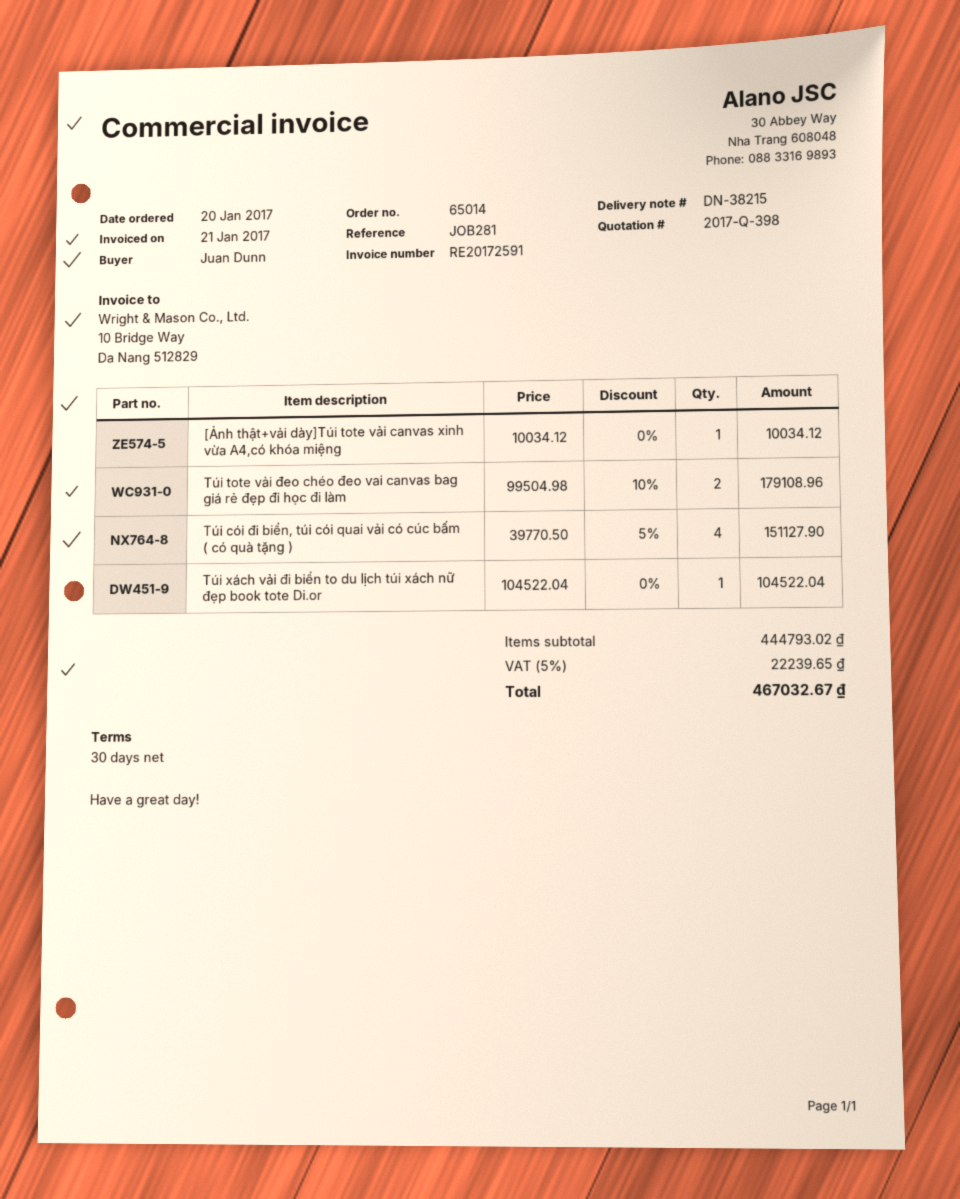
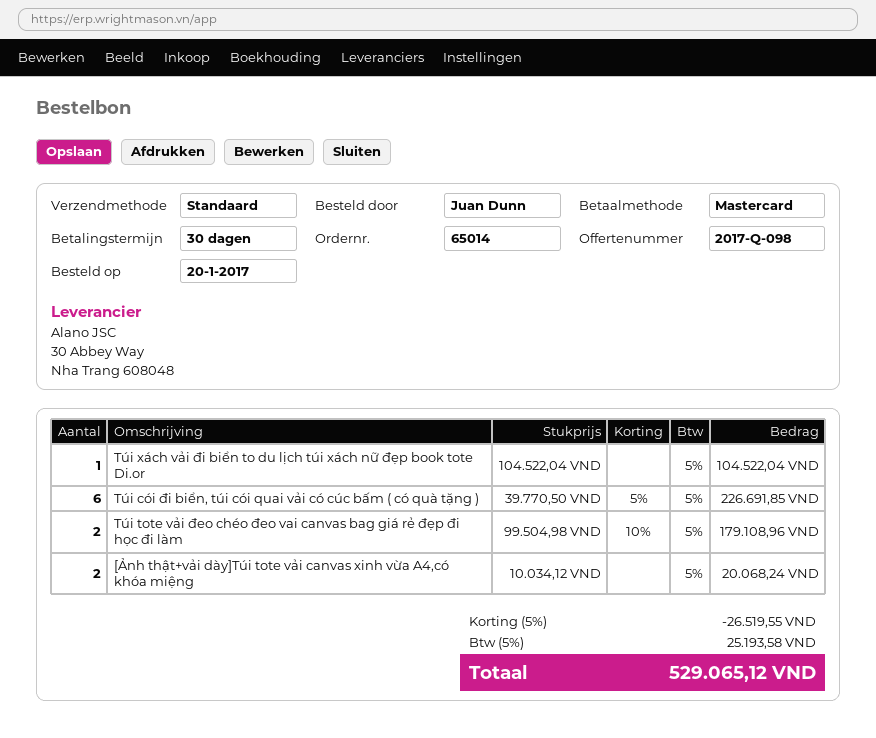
quote number: 2017-Q-398 -> 2017-Q-098
[Ảnh thật+vải dày]Túi tote vải canvas xinh vừa A4,có khóa miệng: 1 x 10034.12 = 10034.12 -> 2 x 10034.12 = 20068.24
Túi cói đi biển, túi cói quai vải có cúc bấm ( có quà tặng ): 4 x 39770.50 - 5% = 151127.90 -> 6 x 39770.50 - 5% = 226691.85
discount: none -> 5% = 26519.55
tax: 5% = 22239.65 -> 5% = 25193.58
total: 467032.67 -> 529065.12

